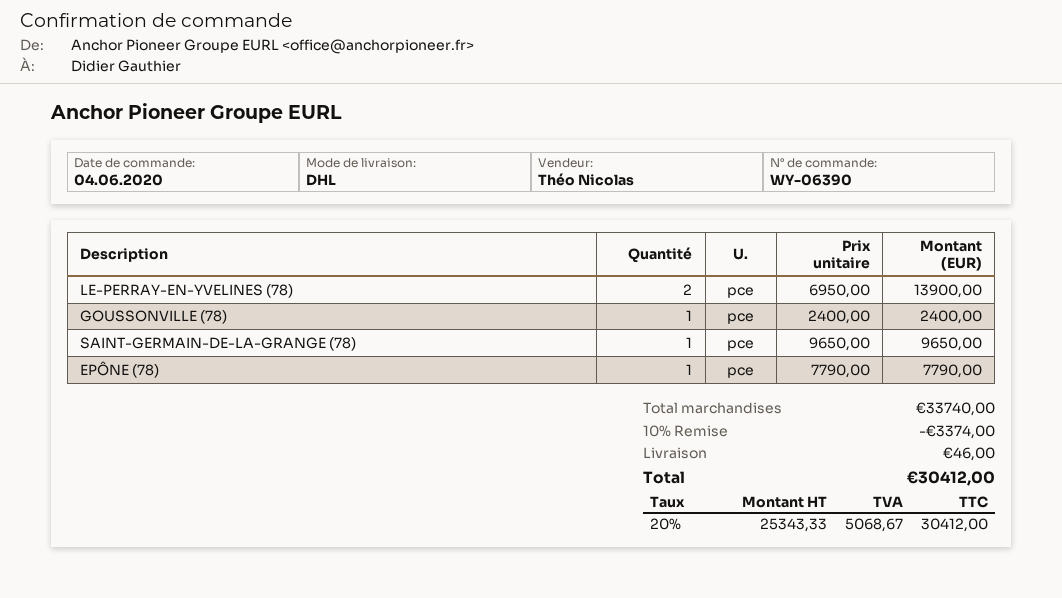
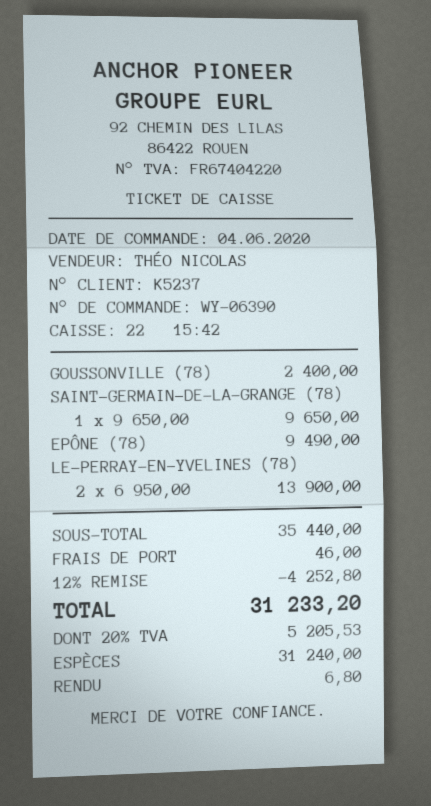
EPÔNE (78): 1 x 7790.00 = 7790.00 -> 1 x 9490.00 = 9490.00
subtotal: 33740.00 -> 35440.00
discount: 10% = 3374.00 -> 12% = 4252.80
tax: 20% = 5068.67 -> 20% = 5205.53
total: 30412.00 -> 31233.20

